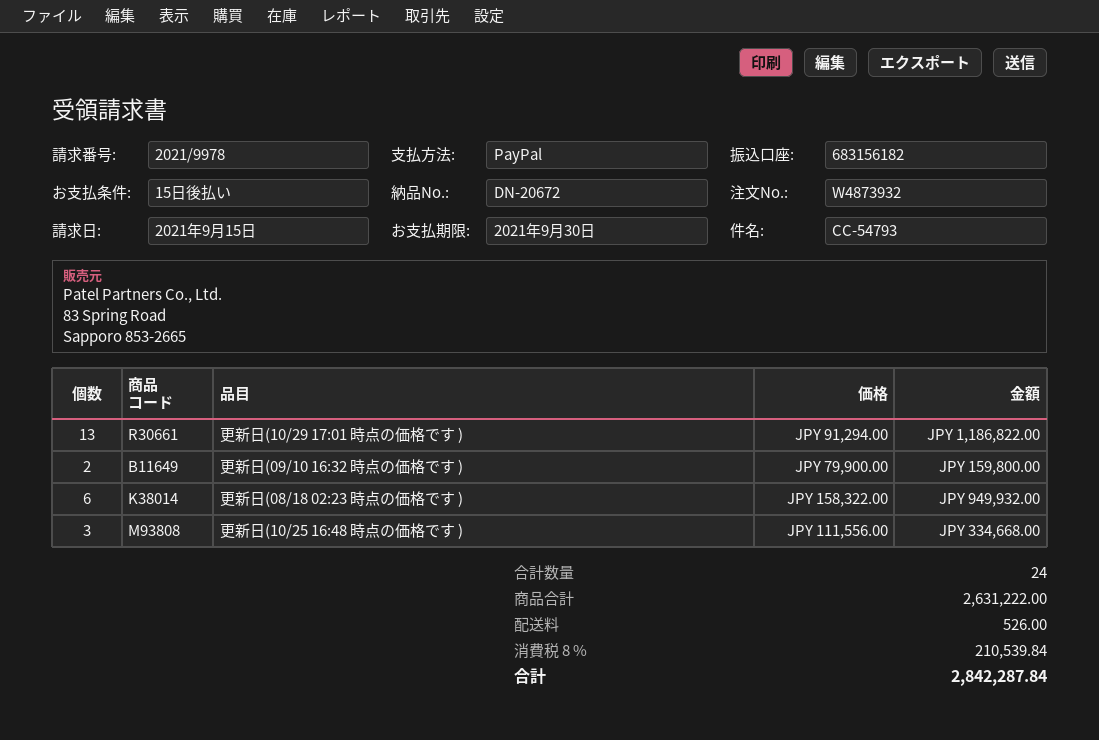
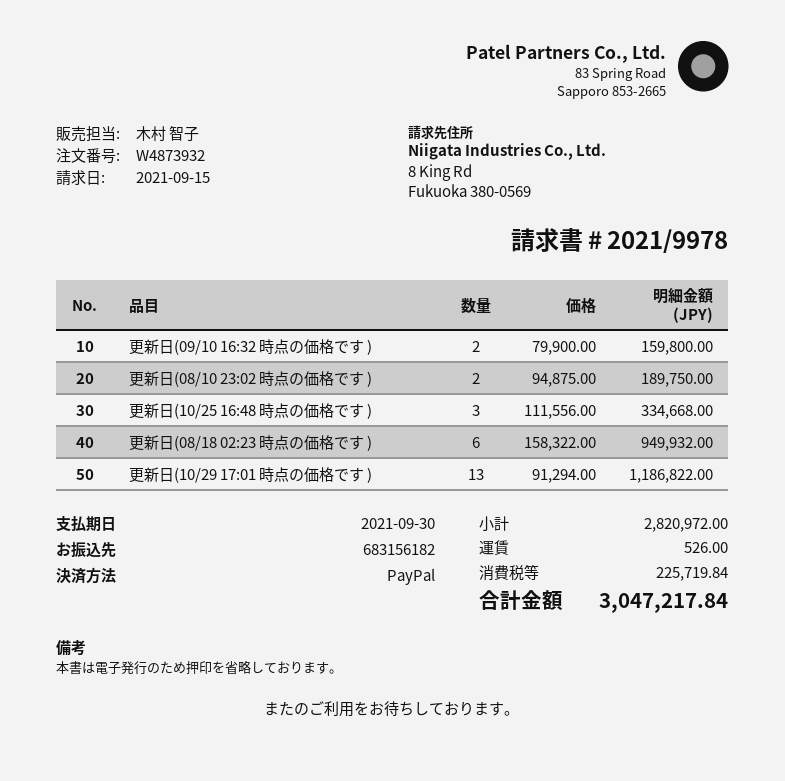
更新日(08/10 23:02 時点の価格です ): none -> 2 x 94875.00 = 189750.00
subtotal: 2631222.00 -> 2820972.00
tax: 210539.84 -> 225719.84
total: 2842287.84 -> 3047217.84

